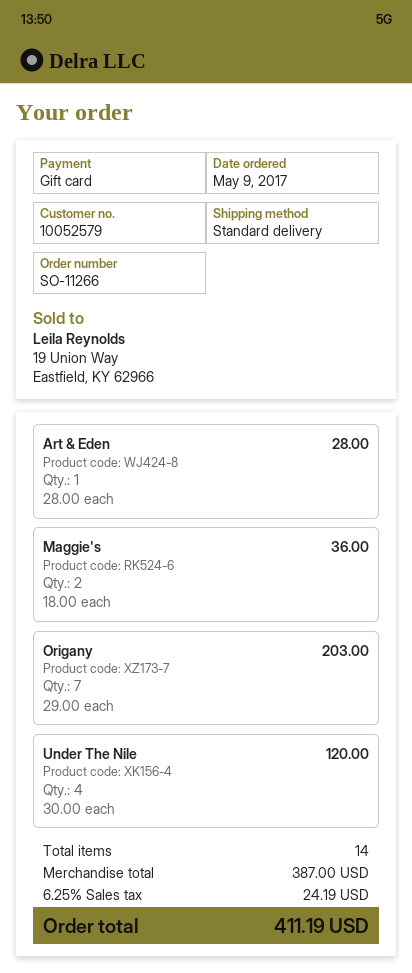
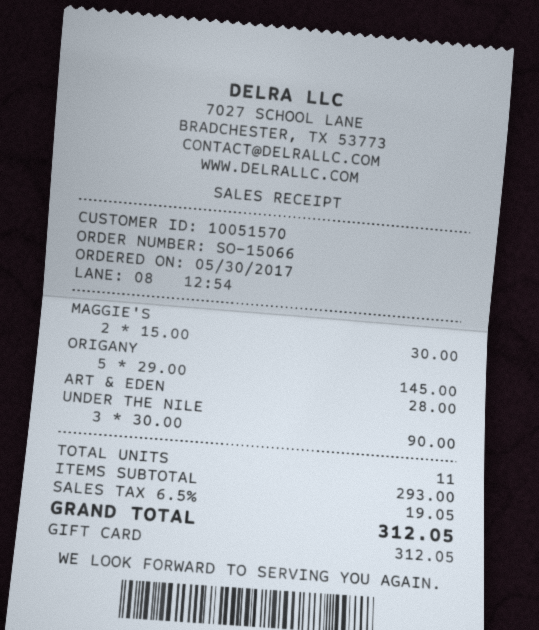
order number: SO-11266 -> SO-15066
order date: 2017-05-09 -> 2017-05-30
customer number: 10052579 -> 10051570
Maggie's: 2 x 18.00 = 36.00 -> 2 x 15.00 = 30.00
Origany: 7 x 29.00 = 203.00 -> 5 x 29.00 = 145.00
Under The Nile: 4 x 30.00 = 120.00 -> 3 x 30.00 = 90.00
total quantity: 14 -> 11
subtotal: 387.00 -> 293.00
tax: 6.25% = 24.19 -> 6.5% = 19.05
total: 411.19 -> 312.05

